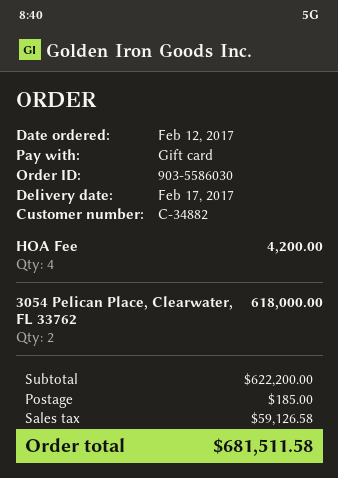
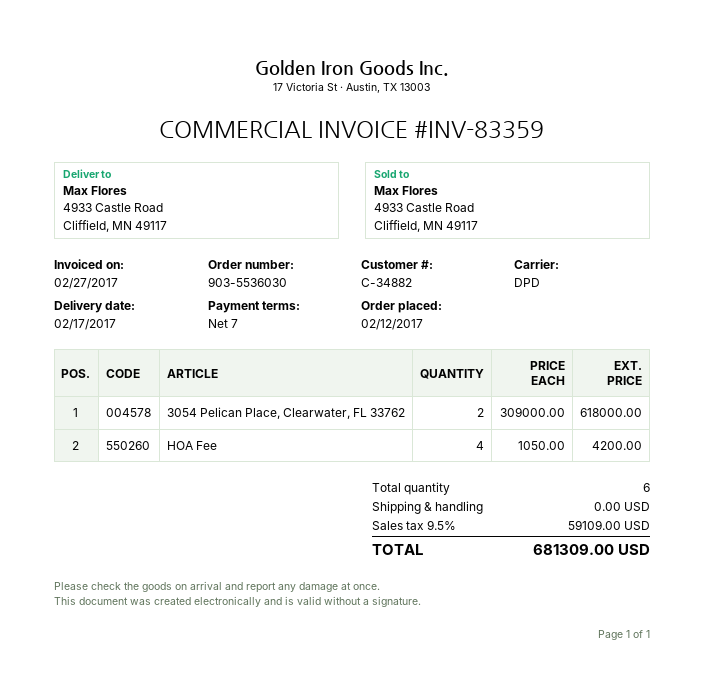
order number: 903-5586030 -> 903-5536030
shipping: 185.00 -> 0.00
tax: 59126.58 -> 59109.00
total: 681511.58 -> 681309.00

